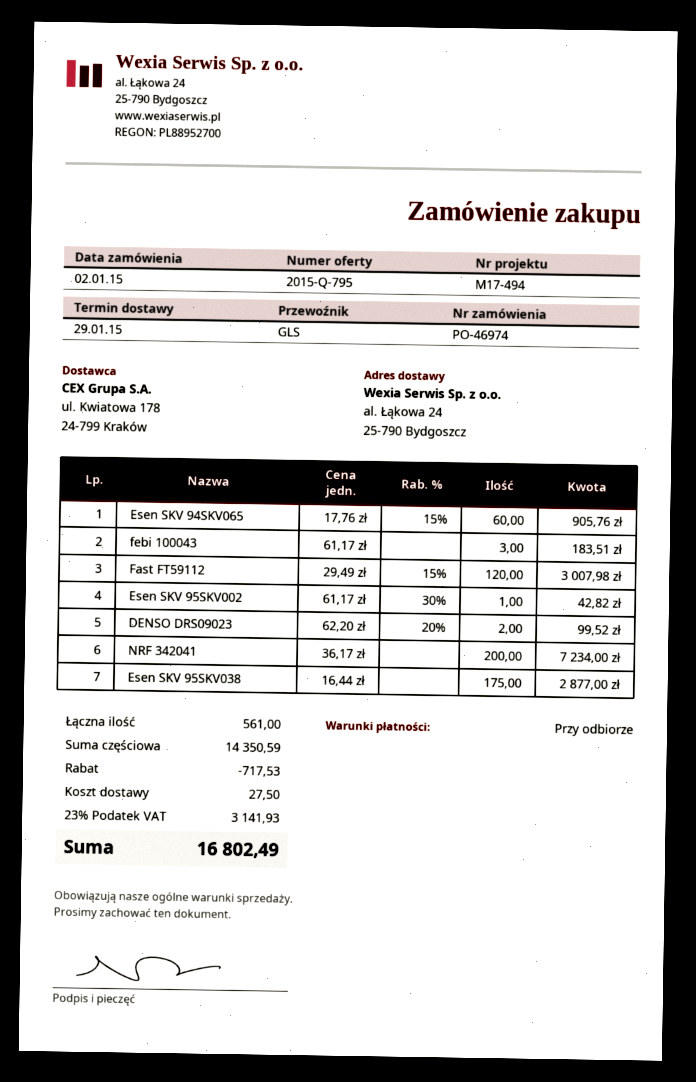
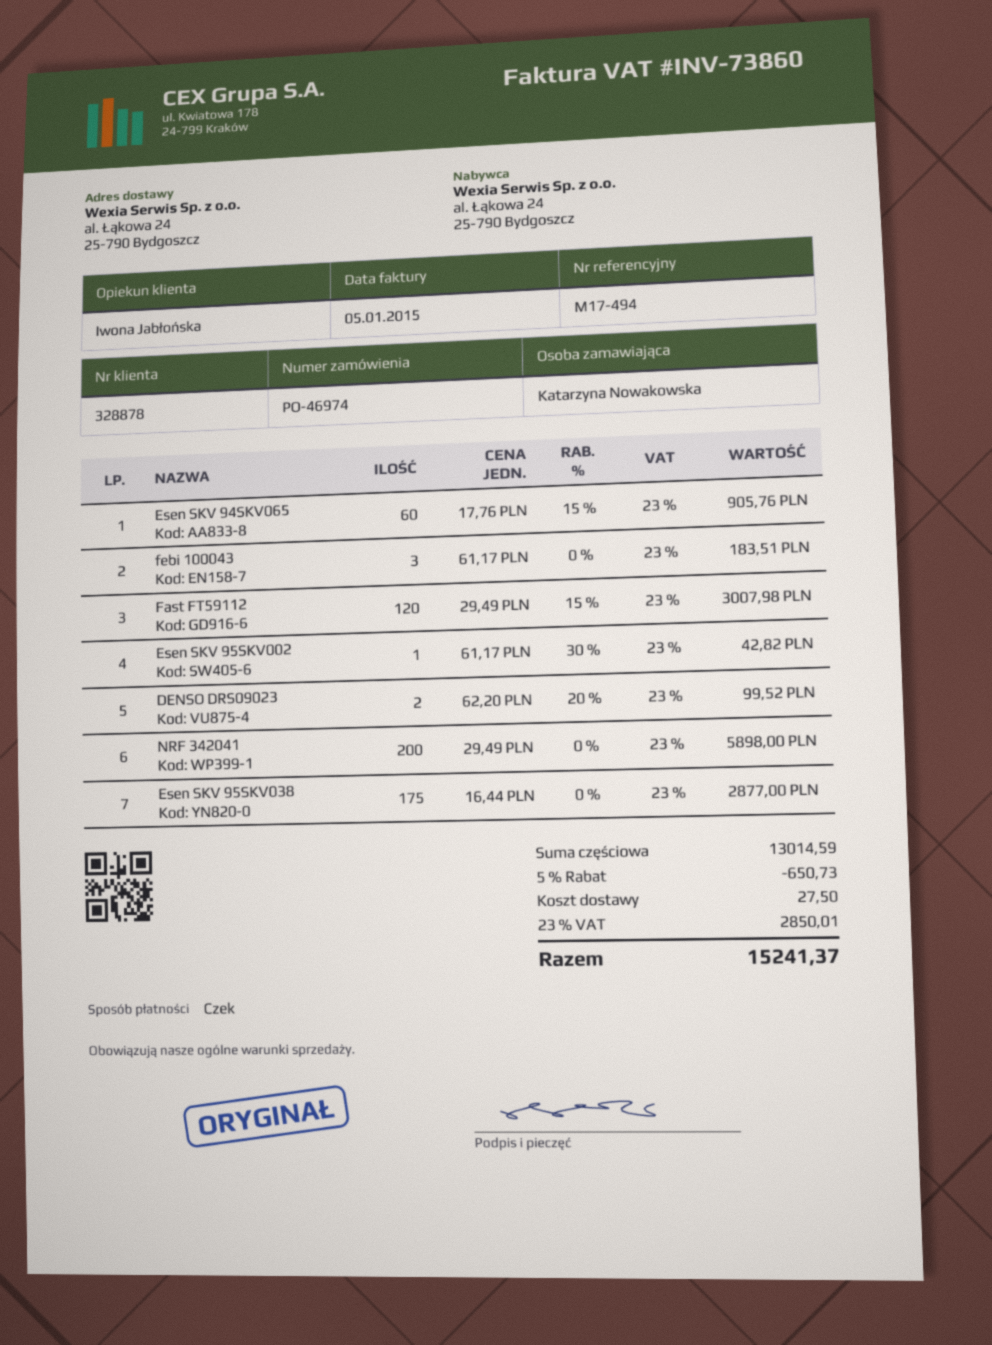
NRF 342041: 200 x 36.17 = 7234.00 -> 200 x 29.49 = 5898.00
subtotal: 14350.59 -> 13014.59
discount: 717.53 -> 650.73
tax: 23% = 3141.93 -> 23% = 2850.01
total: 16802.49 -> 15241.37

